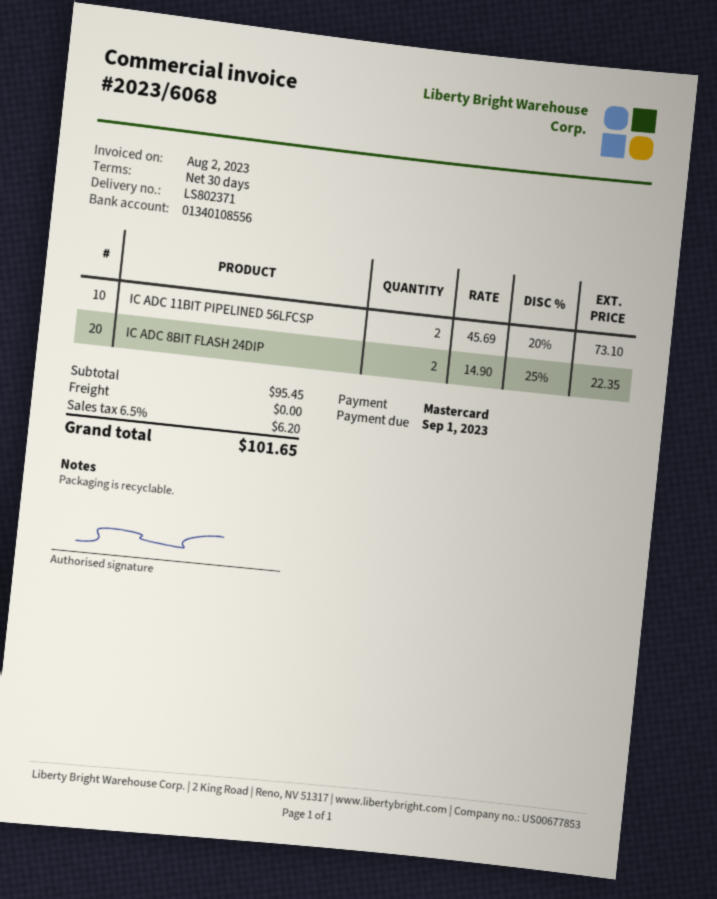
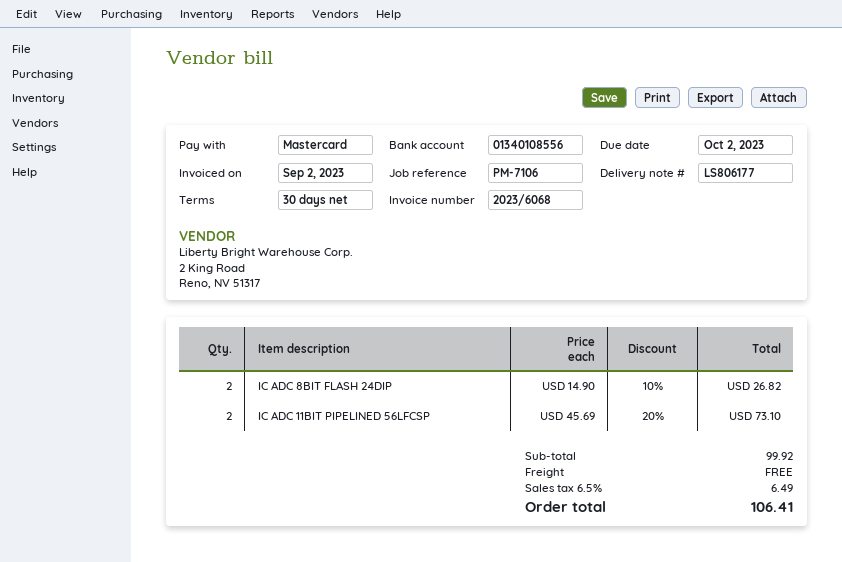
delivery note number: LS802371 -> LS806177
invoice date: 2023-08-02 -> 2023-09-02
due date: 2023-09-01 -> 2023-10-02
IC ADC 8BIT FLASH 24DIP: 2 x 14.90 - 25% = 22.35 -> 2 x 14.90 - 10% = 26.82
subtotal: 95.45 -> 99.92
tax: 6.5% = 6.20 -> 6.5% = 6.49
total: 101.65 -> 106.41

